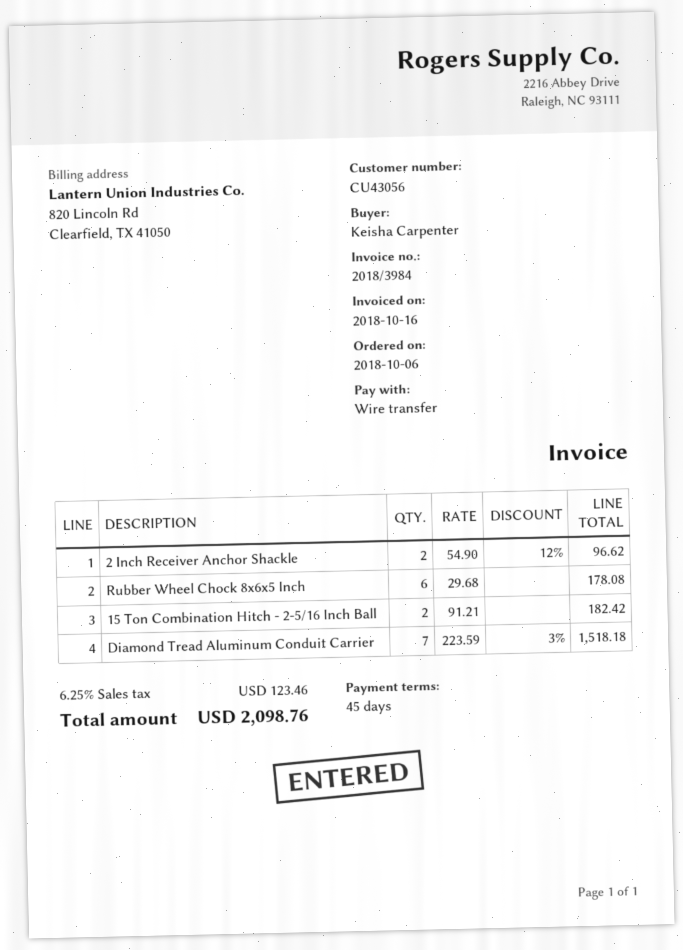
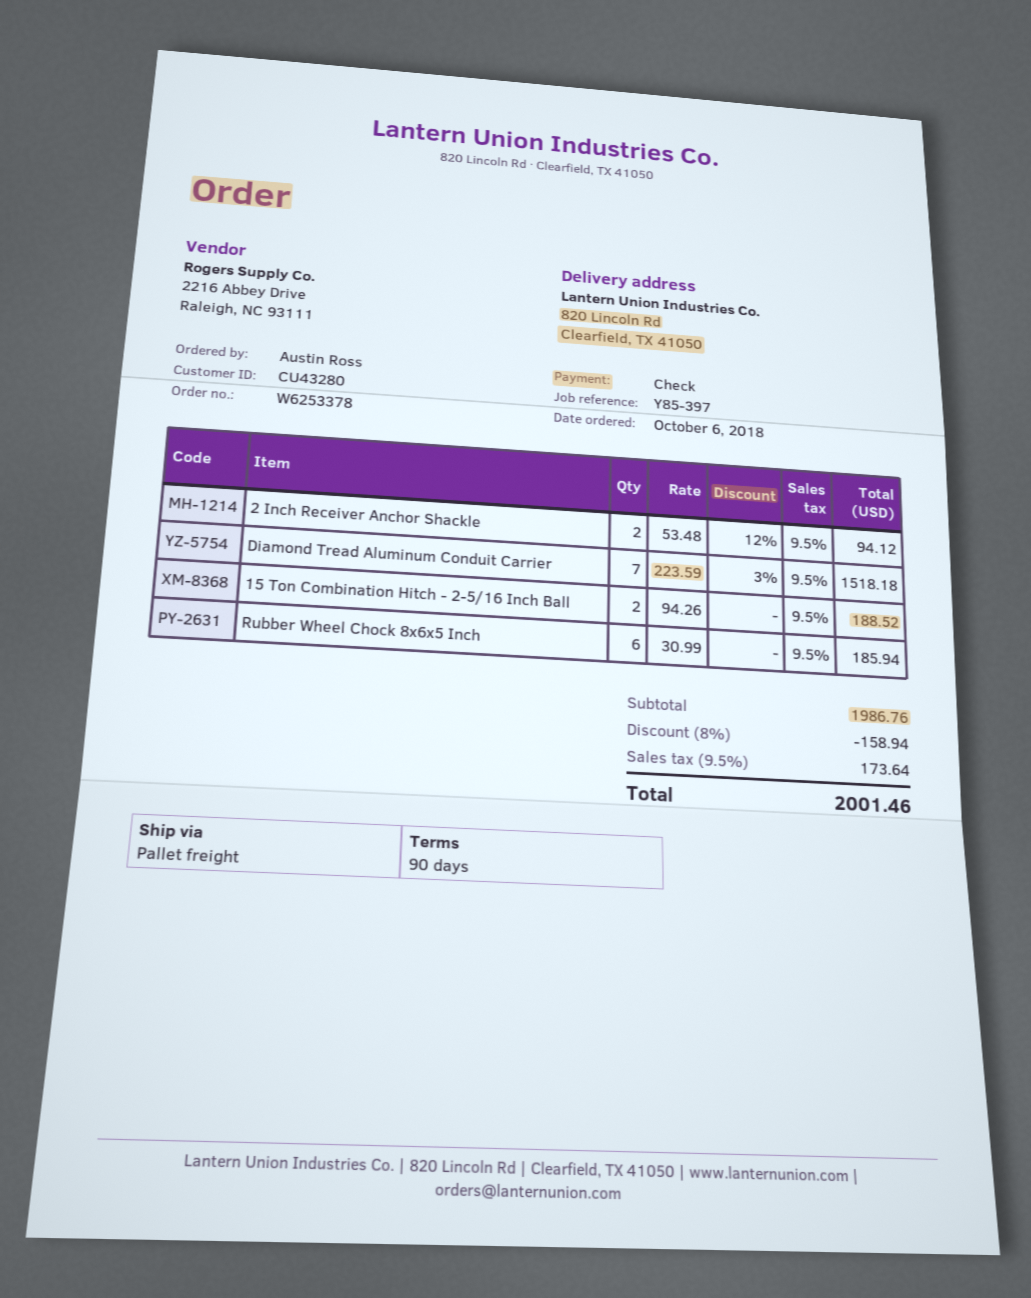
payment terms: 45 days -> 90 days
customer number: CU43056 -> CU43280
ordered by: Keisha Carpenter -> Austin Ross
payment method: bank transfer -> cheque
2 Inch Receiver Anchor Shackle: 2 x 54.90 - 12% = 96.62 -> 2 x 53.48 - 12% = 94.12
Rubber Wheel Chock 8x6x5 Inch: 6 x 29.68 = 178.08 -> 6 x 30.99 = 185.94
15 Ton Combination Hitch - 2-5/16 Inch Ball: 2 x 91.21 = 182.42 -> 2 x 94.26 = 188.52
discount: none -> 8% = 158.94
tax: 6.25% = 123.46 -> 9.5% = 173.64
total: 2098.76 -> 2001.46

